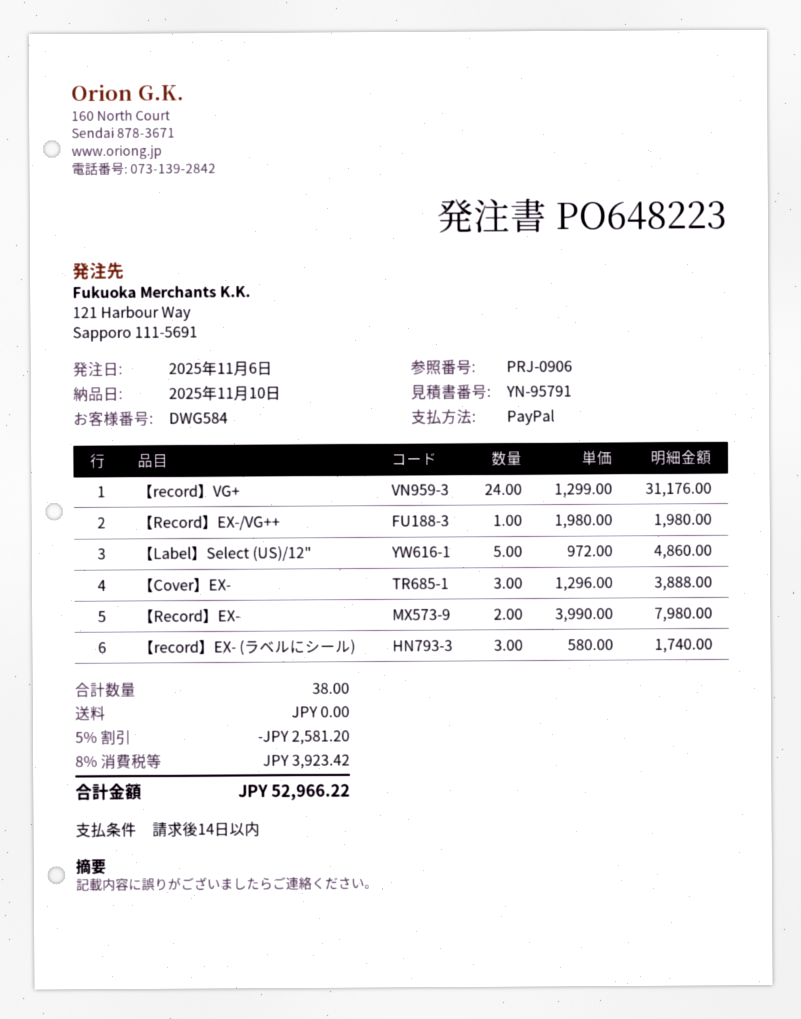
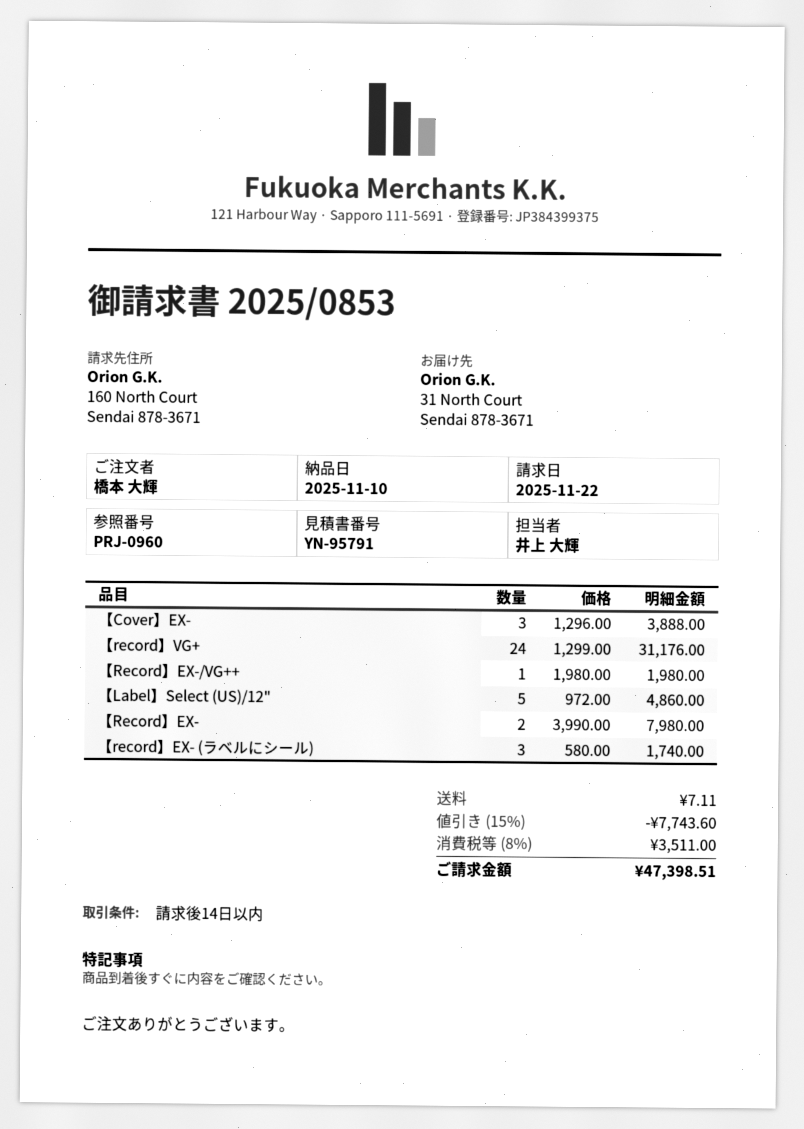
reference: PRJ-0906 -> PRJ-0960
discount: 5% = 2581.20 -> 15% = 7743.60
shipping: 0.00 -> 7.11
tax: 8% = 3923.42 -> 8% = 3511.00
total: 52966.22 -> 47398.51

